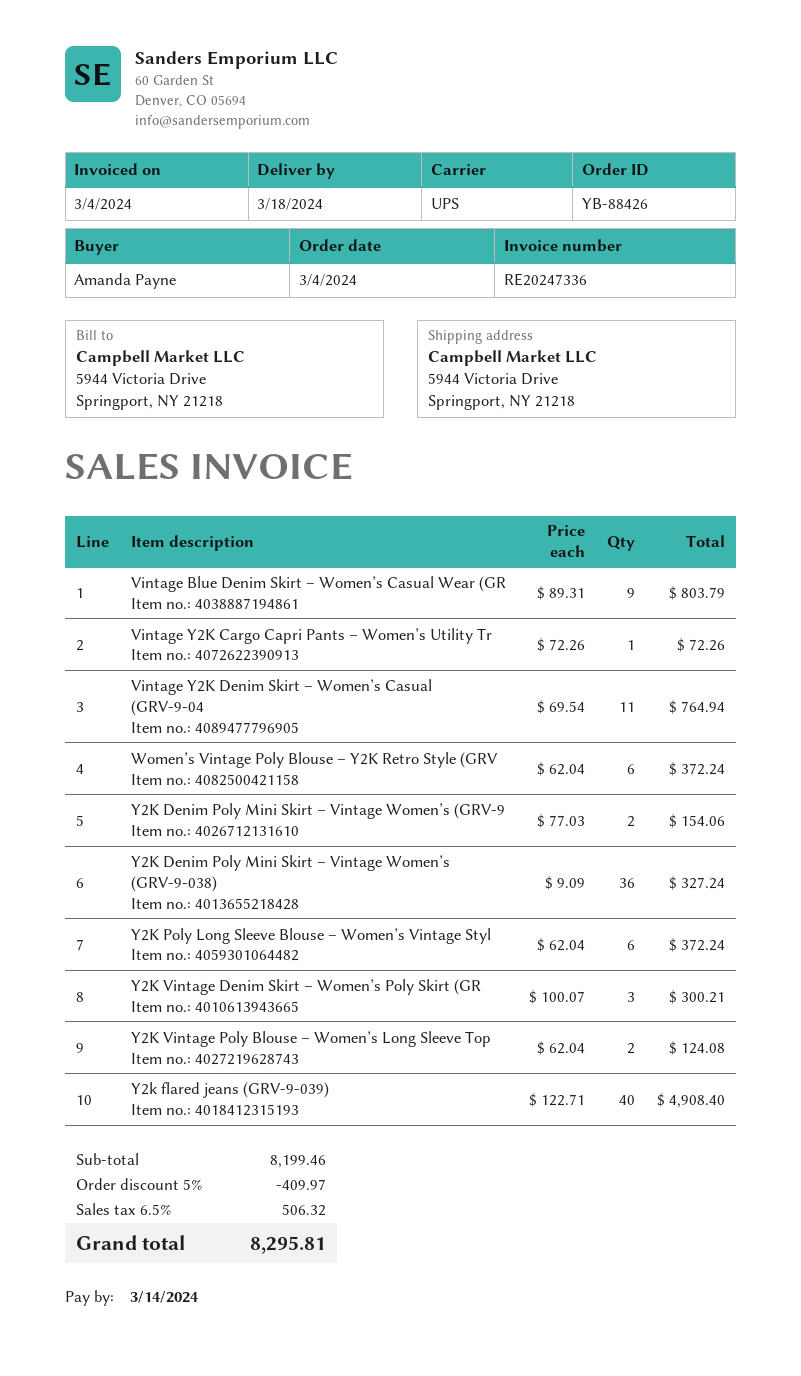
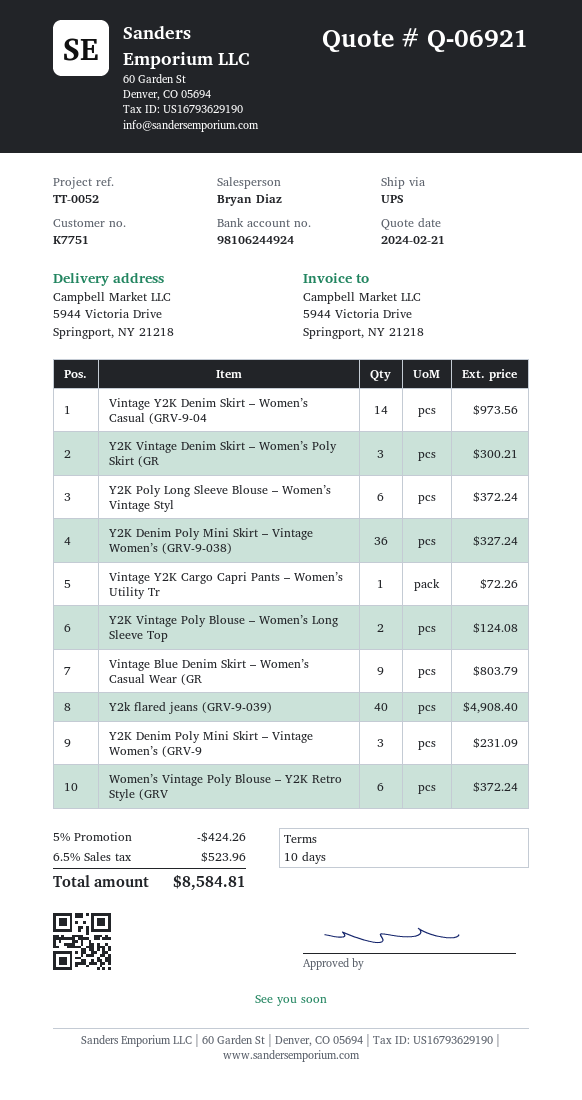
Vintage Y2K Denim Skirt – Women’s Casual (GRV-9-04: 11 for 764.94 -> 14 for 973.56
Y2K Denim Poly Mini Skirt – Vintage Women’s (GRV-9: 2 for 154.06 -> 3 for 231.09
discount: 5% = 409.97 -> 5% = 424.26
tax: 6.5% = 506.32 -> 6.5% = 523.96
total: 8295.81 -> 8584.81

